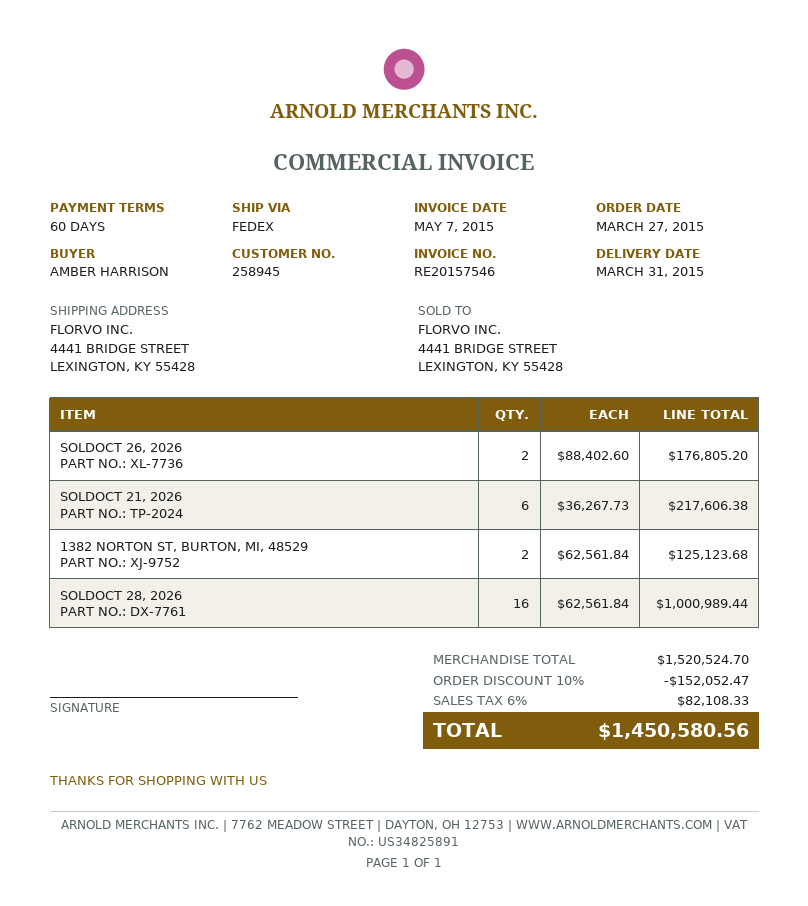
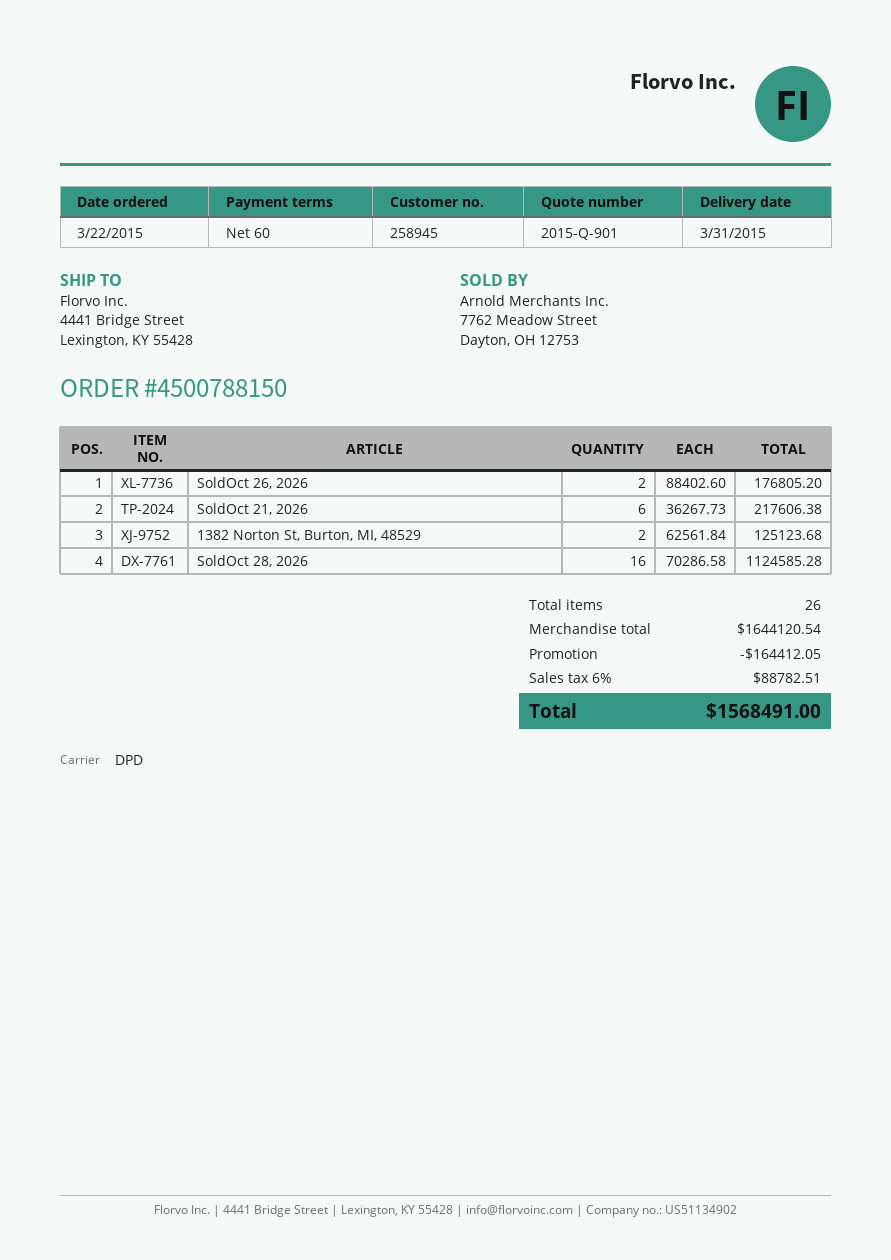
order date: 2015-03-27 -> 2015-03-22
shipping method: FedEx -> DPD
SOLDOCT 28, 2026: 16 x 62561.84 = 1000989.44 -> 16 x 70286.58 = 1124585.28
subtotal: 1520524.70 -> 1644120.54
discount: 152052.47 -> 164412.05
tax: 6% = 82108.33 -> 6% = 88782.51
total: 1450580.56 -> 1568491.00

